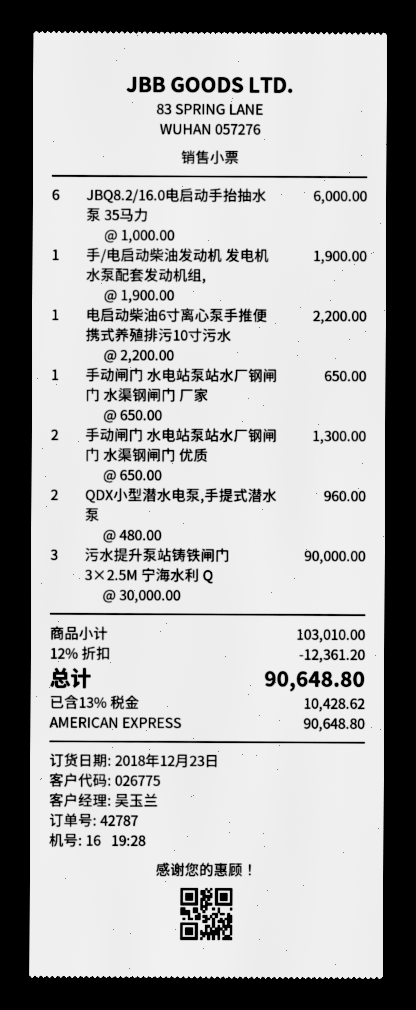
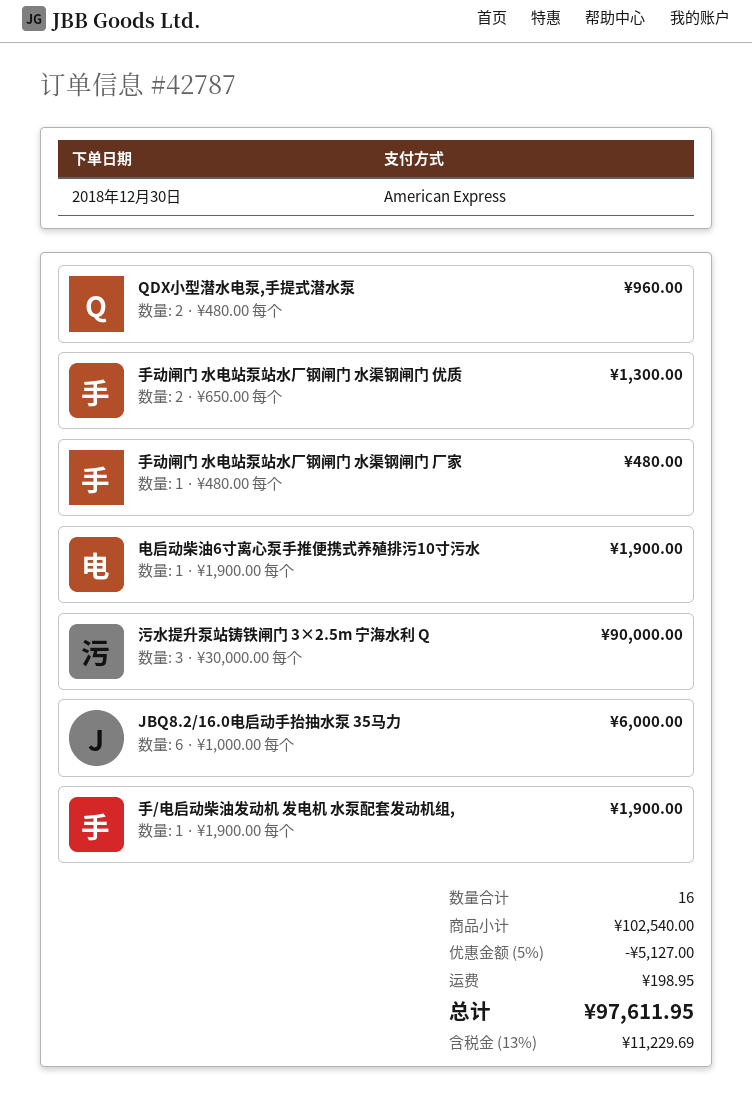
order date: 2018-12-23 -> 2018-12-30
电启动柴油6寸离心泵手推便携式养殖排污10寸污水: 1 x 2200.00 = 2200.00 -> 1 x 1900.00 = 1900.00
手动闸门 水电站泵站水厂钢闸门 水渠钢闸门 厂家: 1 x 650.00 = 650.00 -> 1 x 480.00 = 480.00
subtotal: 103010.00 -> 102540.00
discount: 12% = 12361.20 -> 5% = 5127.00
shipping: none -> 198.95
tax: 13% = 10428.62 -> 13% = 11229.69
total: 90648.80 -> 97611.95

